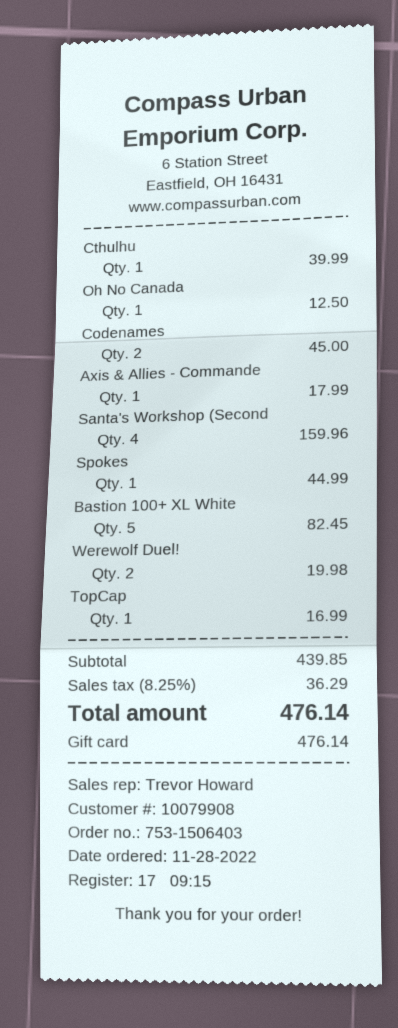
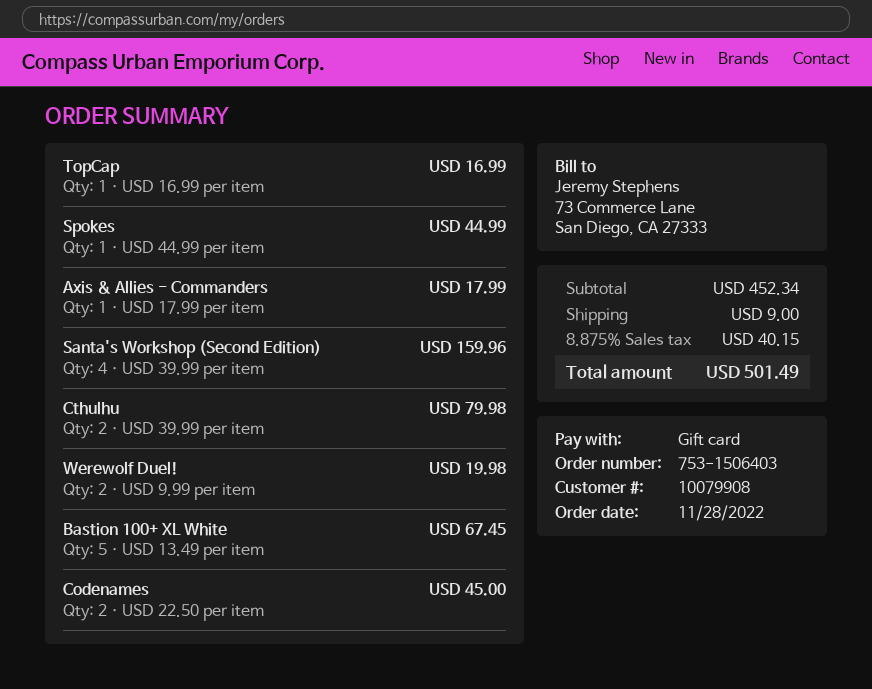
Cthulhu: 1 for 39.99 -> 2 for 79.98
Oh No Canada: 1 for 12.50 -> none
Bastion 100+ XL White: 5 for 82.45 -> 5 for 67.45
subtotal: 439.85 -> 452.34
shipping: none -> 9.00
tax: 8.25% = 36.29 -> 8.875% = 40.15
total: 476.14 -> 501.49

